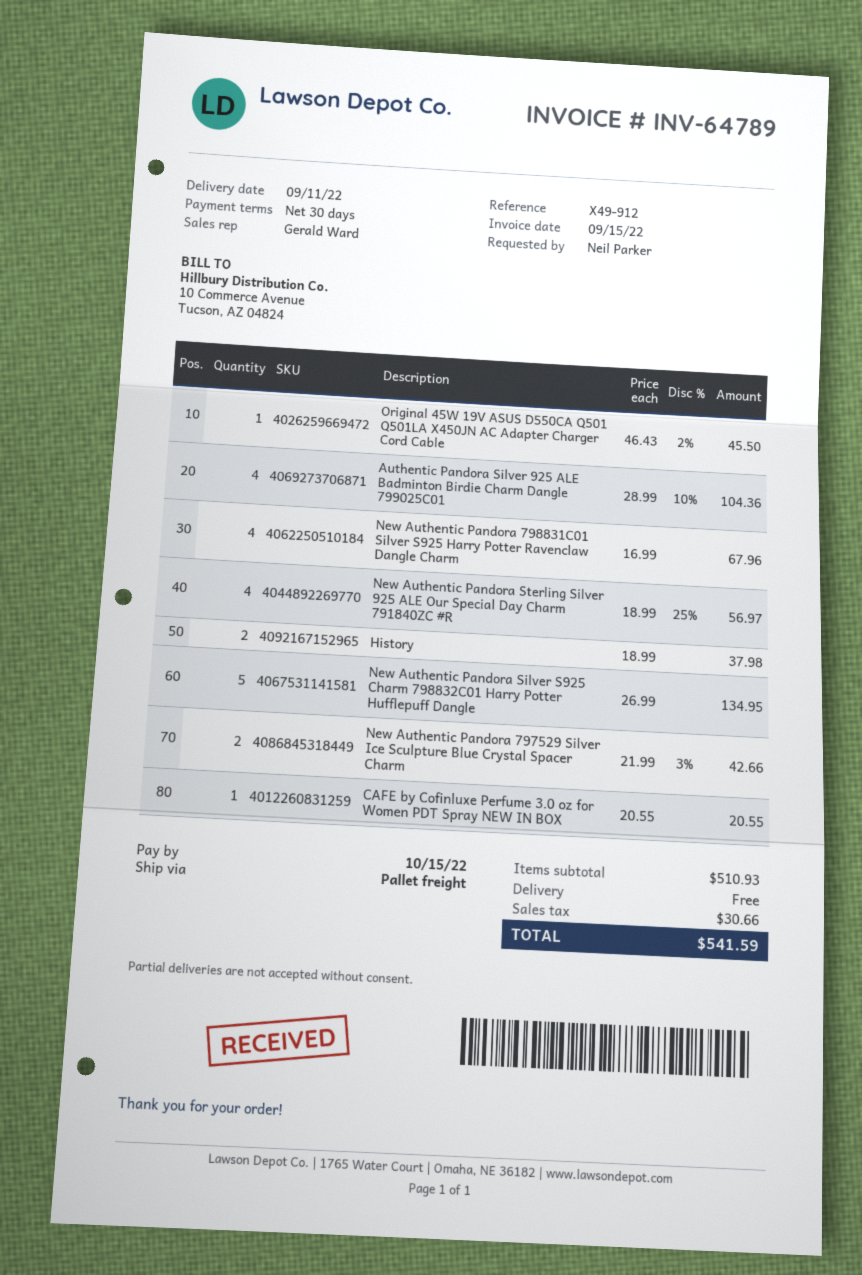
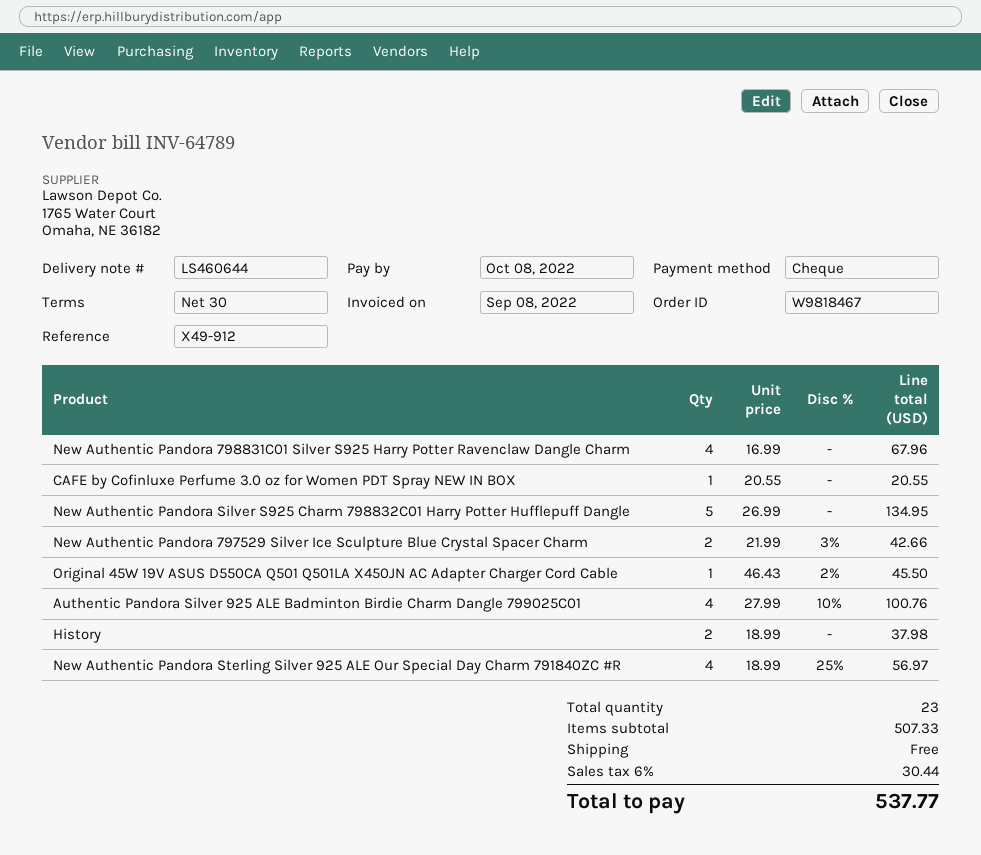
invoice date: 2022-09-15 -> 2022-09-08
due date: 2022-10-15 -> 2022-10-08
Authentic Pandora Silver 925 ALE Badminton Birdie Charm Dangle 799025C01: 4 x 28.99 - 10% = 104.36 -> 4 x 27.99 - 10% = 100.76
subtotal: 510.93 -> 507.33
tax: 30.66 -> 30.44
total: 541.59 -> 537.77

